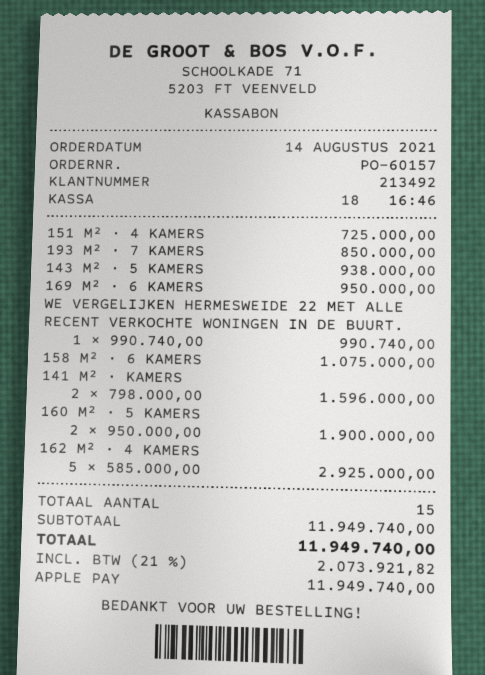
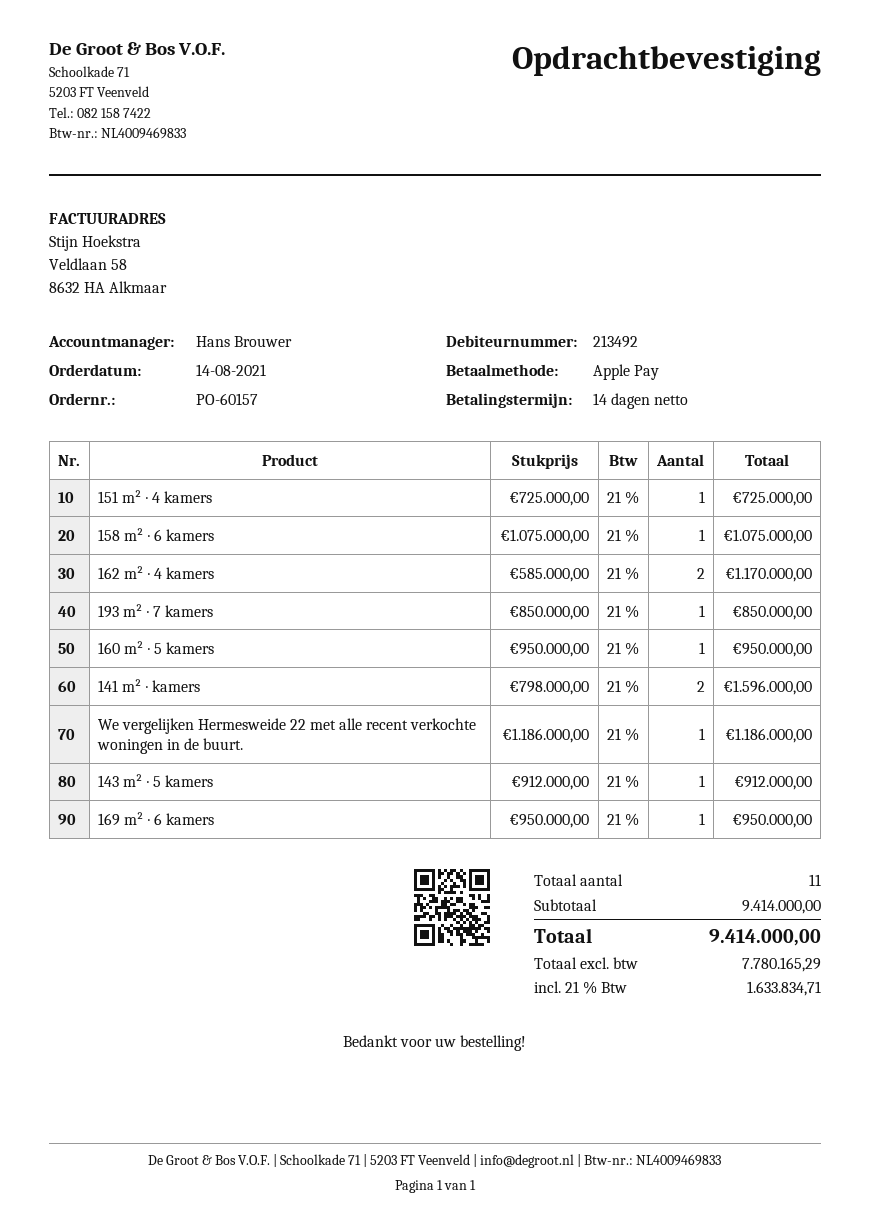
143 M² · 5 KAMERS: 1 x 938000.00 = 938000.00 -> 1 x 912000.00 = 912000.00
WE VERGELIJKEN HERMESWEIDE 22 MET ALLE RECENT VERKOCHTE WONINGEN IN DE BUURT.: 1 x 990740.00 = 990740.00 -> 1 x 1186000.00 = 1186000.00
160 M² · 5 KAMERS: 2 x 950000.00 = 1900000.00 -> 1 x 950000.00 = 950000.00
162 M² · 4 KAMERS: 5 x 585000.00 = 2925000.00 -> 2 x 585000.00 = 1170000.00
total quantity: 15 -> 11
subtotal: 11949740.00 -> 9414000.00
tax: 21% = 2073921.82 -> 21% = 1633834.71
total: 11949740.00 -> 9414000.00

